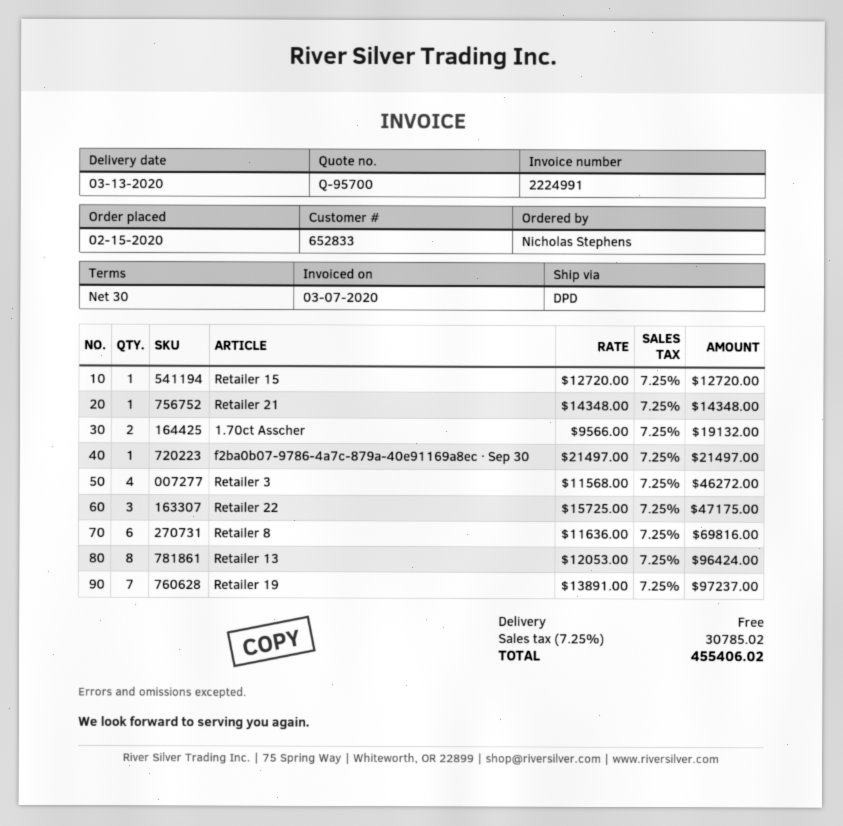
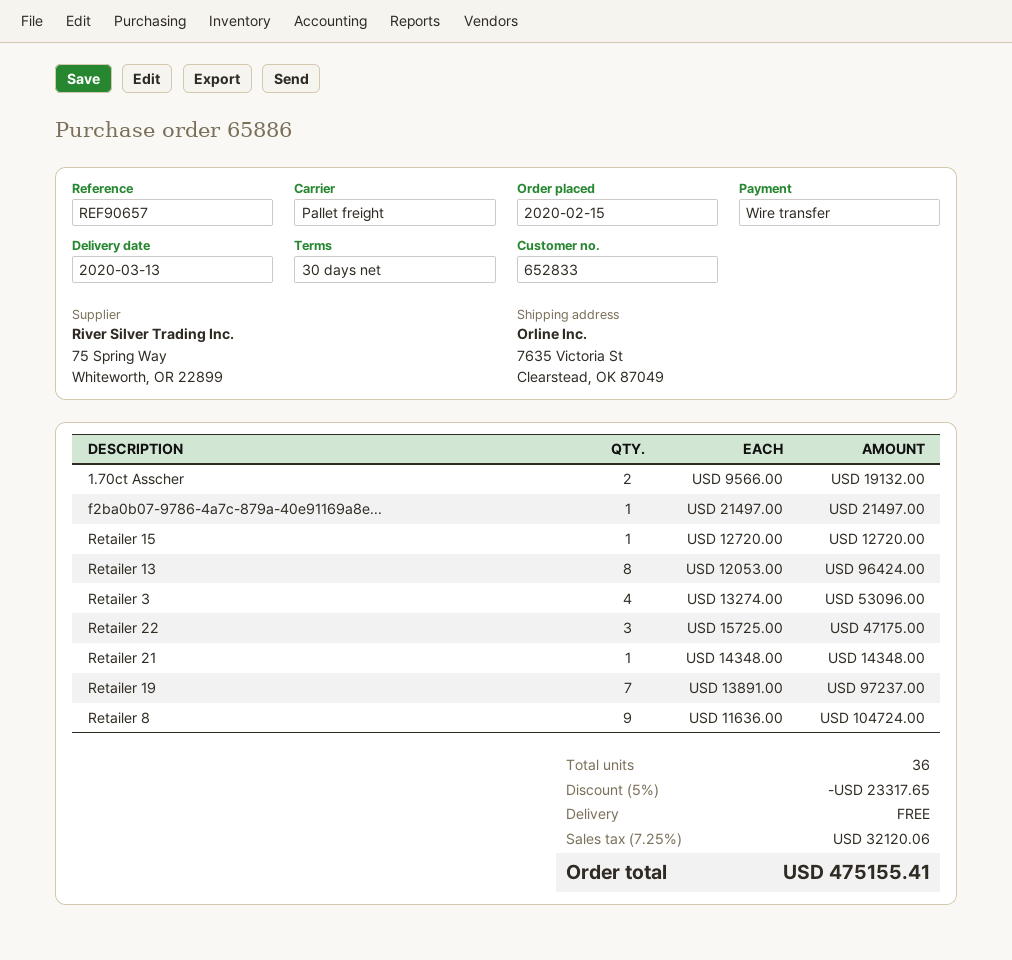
shipping method: DPD -> pallet freight
Retailer 3: 4 x 11568.00 = 46272.00 -> 4 x 13274.00 = 53096.00
Retailer 8: 6 x 11636.00 = 69816.00 -> 9 x 11636.00 = 104724.00
discount: none -> 5% = 23317.65
tax: 7.25% = 30785.02 -> 7.25% = 32120.06
total: 455406.02 -> 475155.41

